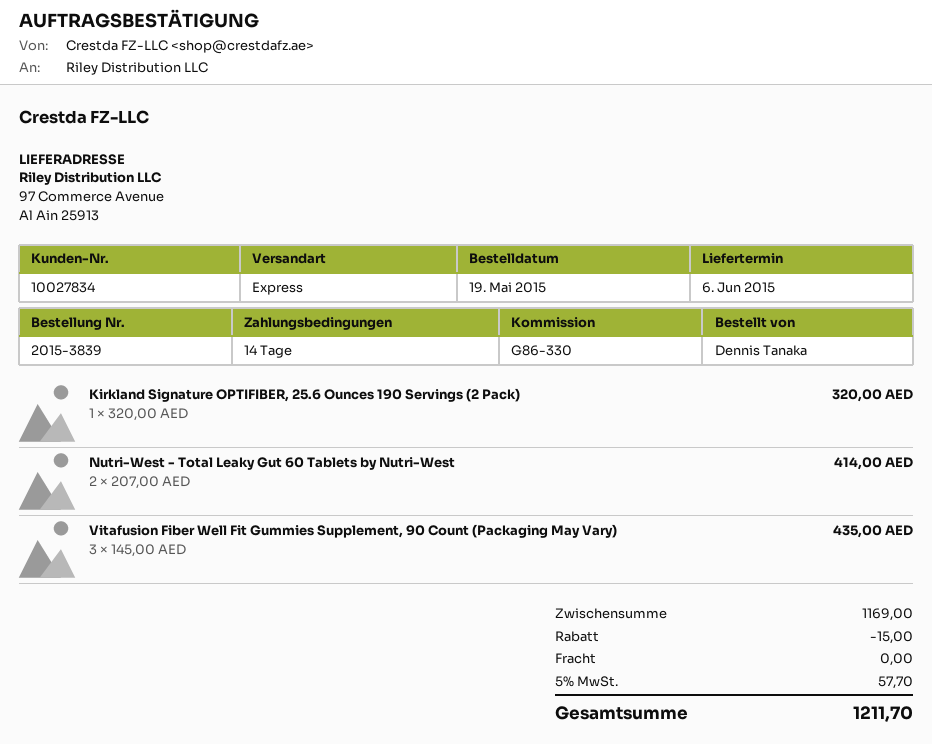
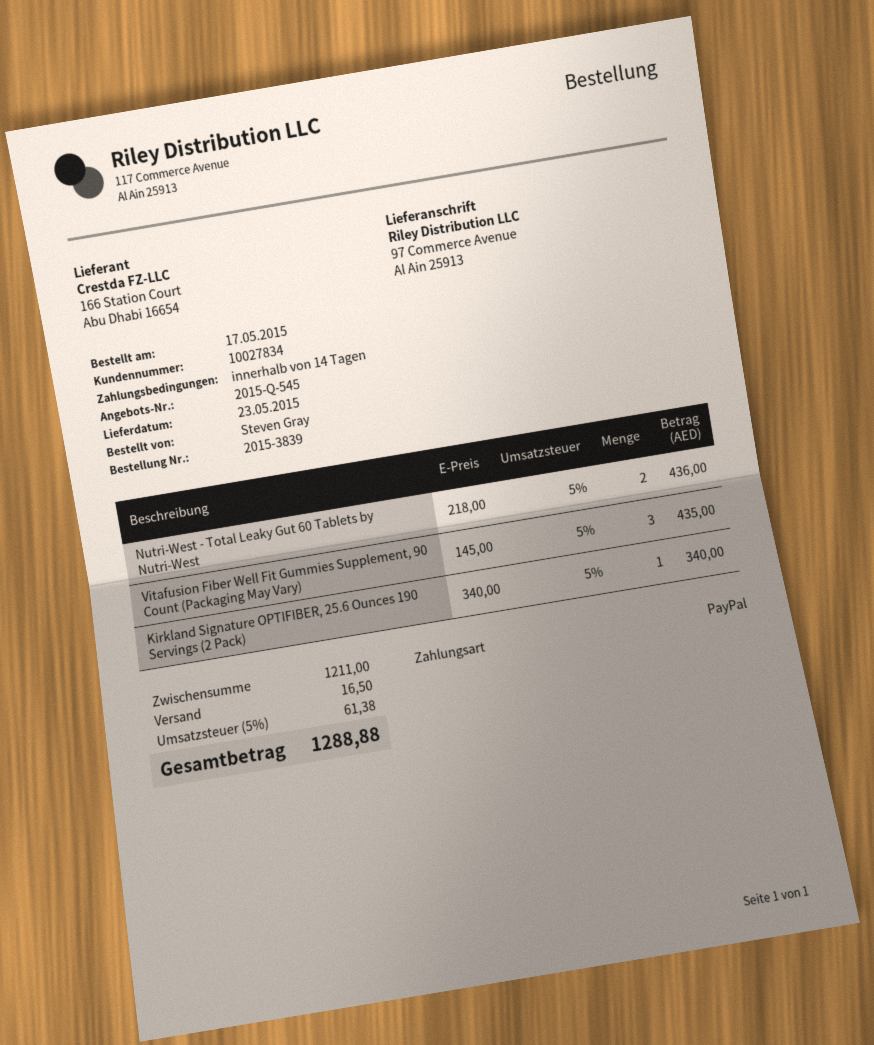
order date: 2015-05-19 -> 2015-05-17
delivery date: 2015-06-06 -> 2015-05-23
ordered by: Dennis Tanaka -> Steven Gray
Kirkland Signature OPTIFIBER, 25.6 Ounces 190 Servings (2 Pack): 1 x 320.00 = 320.00 -> 1 x 340.00 = 340.00
Nutri-West - Total Leaky Gut 60 Tablets by Nutri-West: 2 x 207.00 = 414.00 -> 2 x 218.00 = 436.00
subtotal: 1169.00 -> 1211.00
discount: 15.00 -> none
shipping: 0.00 -> 16.50
tax: 5% = 57.70 -> 5% = 61.38
total: 1211.70 -> 1288.88

